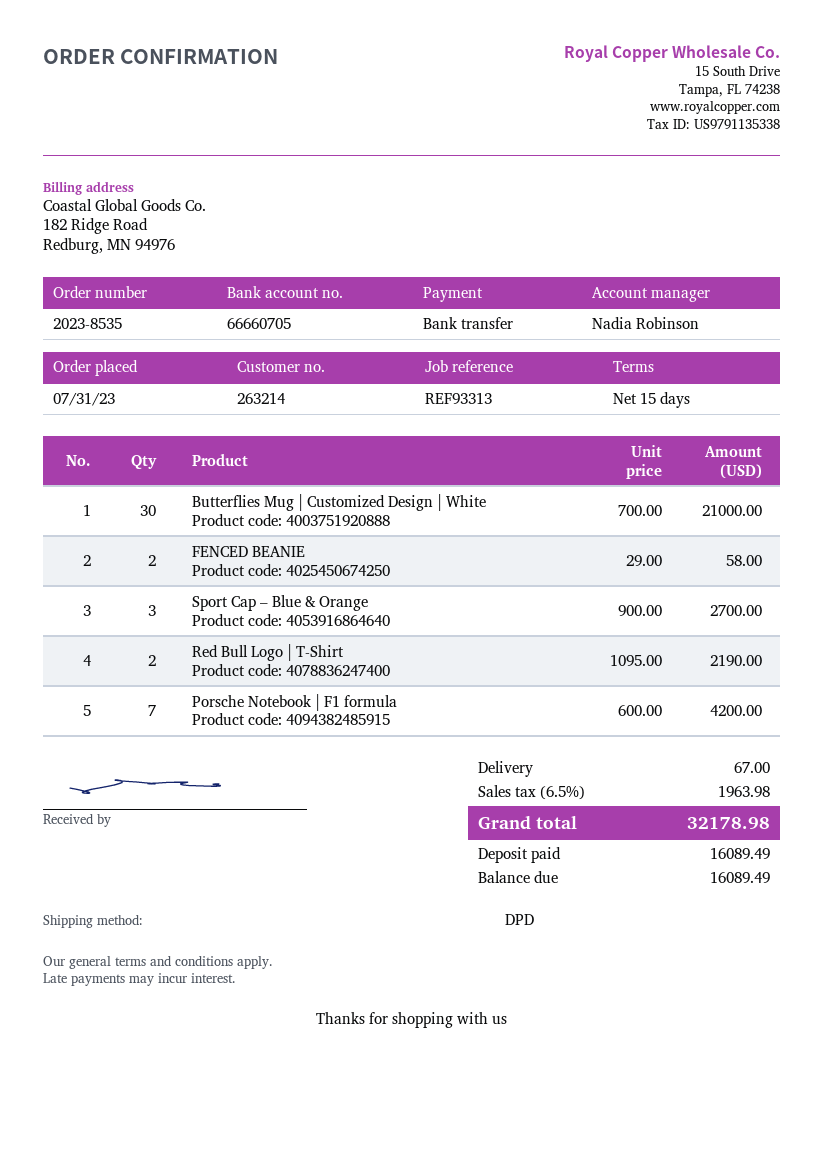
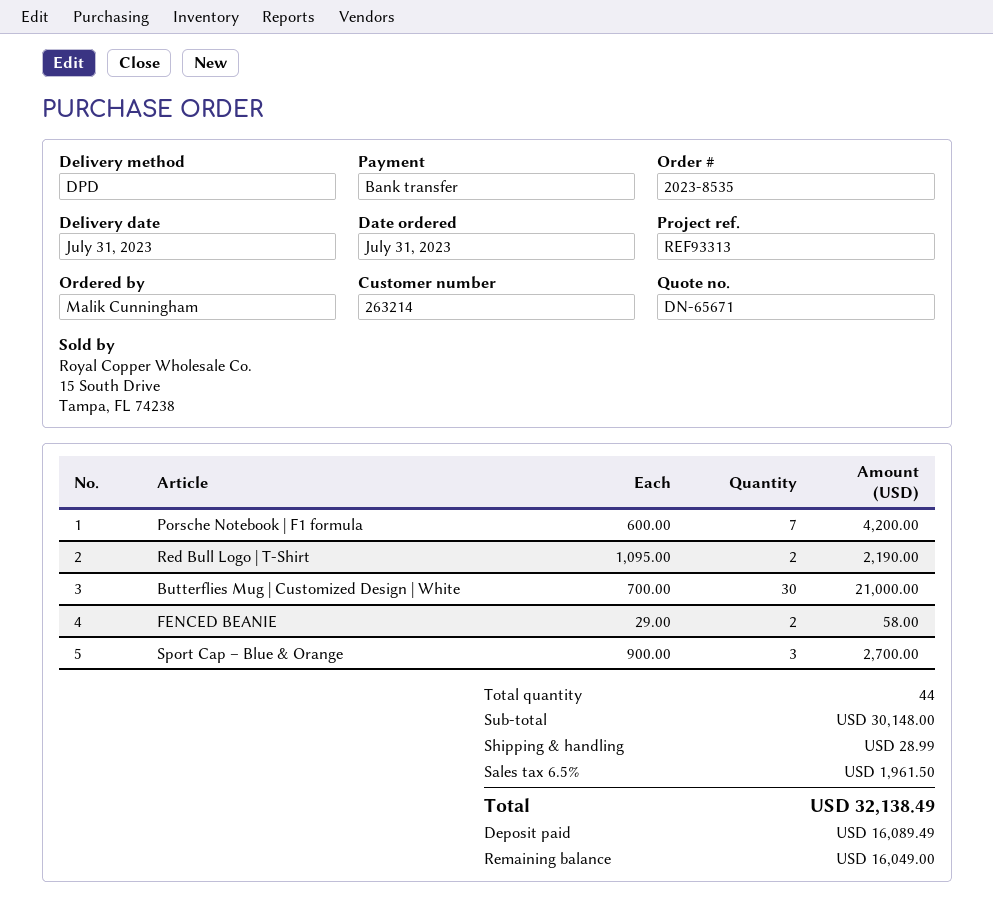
shipping: 67.00 -> 28.99
tax: 6.5% = 1963.98 -> 6.5% = 1961.50
total: 32178.98 -> 32138.49
balance: 16089.49 -> 16049.00

